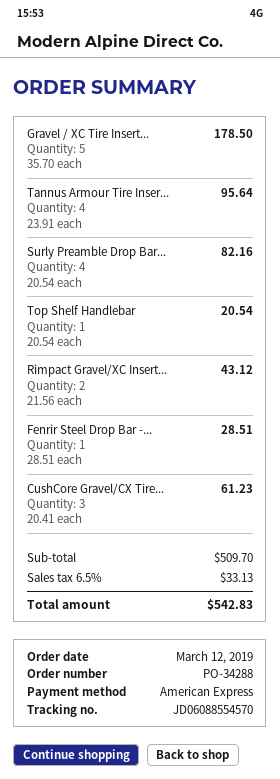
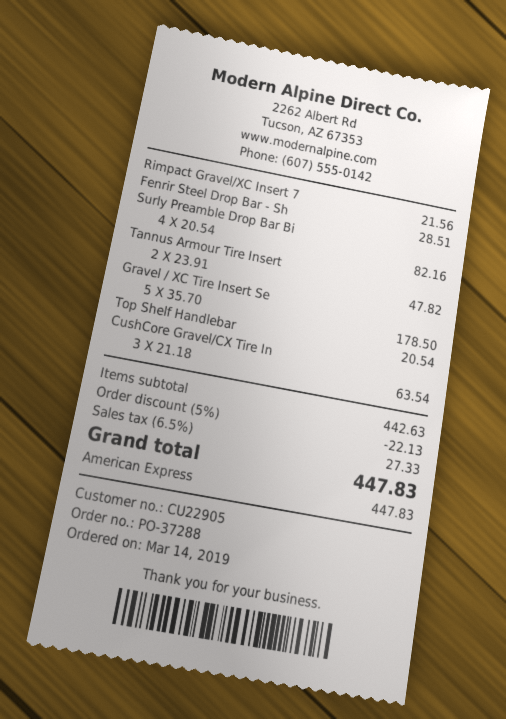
order number: PO-34288 -> PO-37288
order date: 2019-03-12 -> 2019-03-14
Tannus Armour Tire Inser...: 4 x 23.91 = 95.64 -> 2 x 23.91 = 47.82
Rimpact Gravel/XC Insert...: 2 x 21.56 = 43.12 -> 1 x 21.56 = 21.56
CushCore Gravel/CX Tire...: 3 x 20.41 = 61.23 -> 3 x 21.18 = 63.54
subtotal: 509.70 -> 442.63
discount: none -> 5% = 22.13
tax: 6.5% = 33.13 -> 6.5% = 27.33
total: 542.83 -> 447.83

